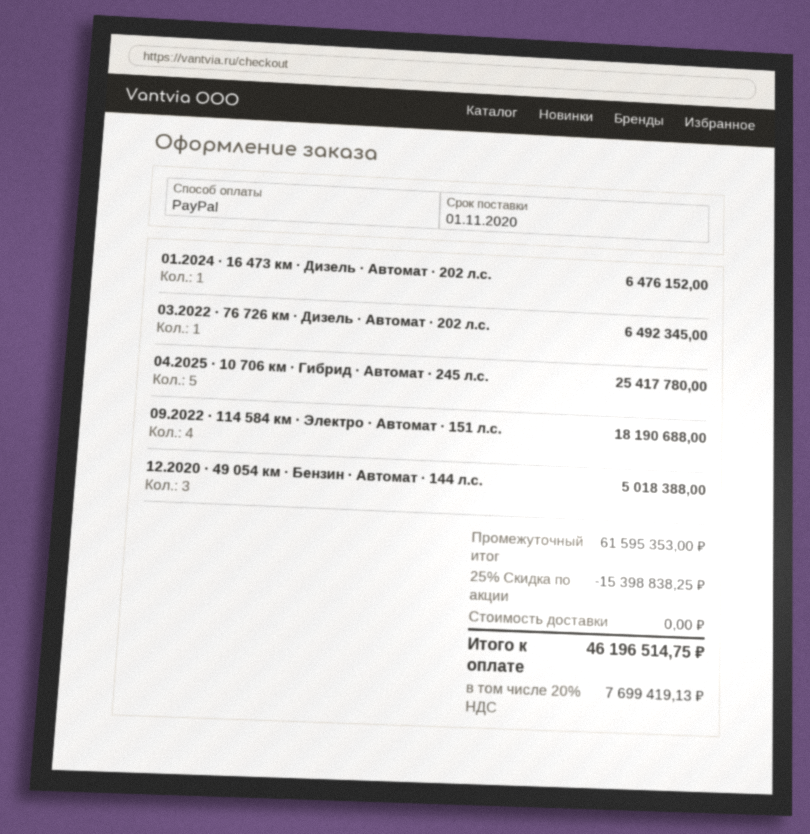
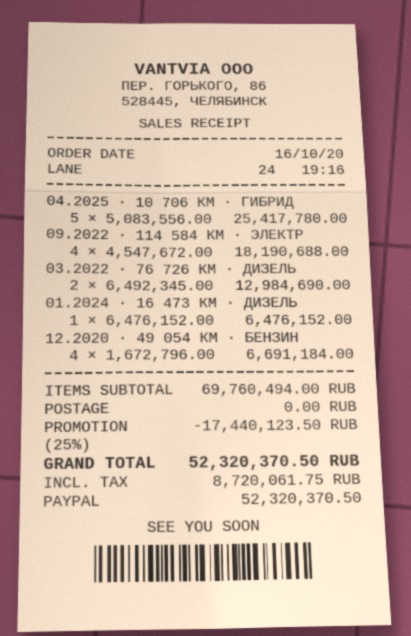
03.2022 · 76 726 км · Дизель · Автомат · 202 л.с.: 1 for 6492345.00 -> 2 for 12984690.00
12.2020 · 49 054 км · Бензин · Автомат · 144 л.с.: 3 for 5018388.00 -> 4 for 6691184.00
subtotal: 61595353.00 -> 69760494.00
discount: 25% = 15398838.25 -> 25% = 17440123.50
tax: 7699419.13 -> 8720061.75
total: 46196514.75 -> 52320370.50

